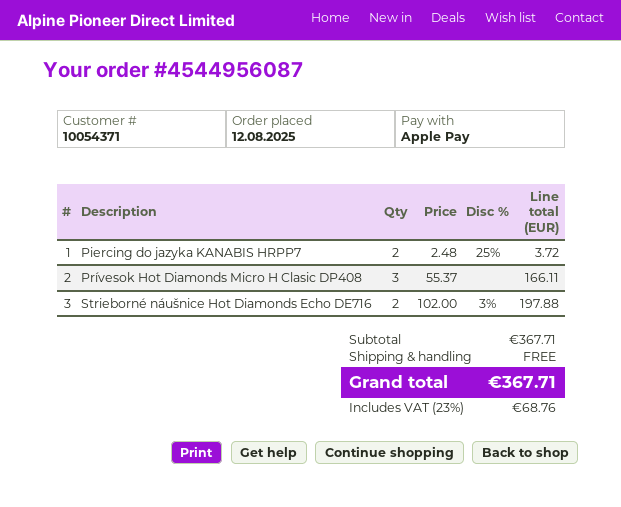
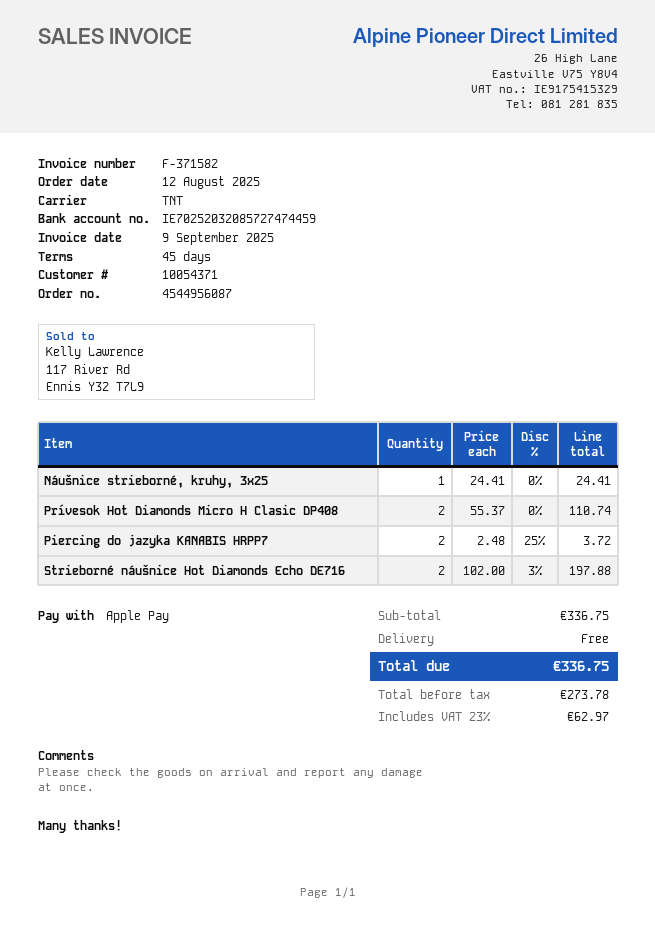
Prívesok Hot Diamonds Micro H Clasic DP408: 3 x 55.37 = 166.11 -> 2 x 55.37 = 110.74
Náušnice strieborné, kruhy, 3x25: none -> 1 x 24.41 = 24.41
subtotal: 367.71 -> 336.75
tax: 23% = 68.76 -> 23% = 62.97
total: 367.71 -> 336.75

